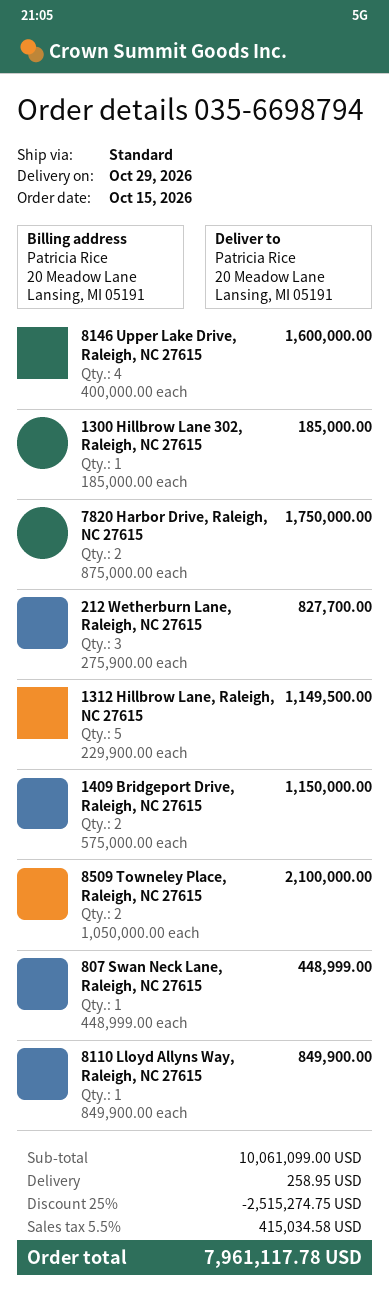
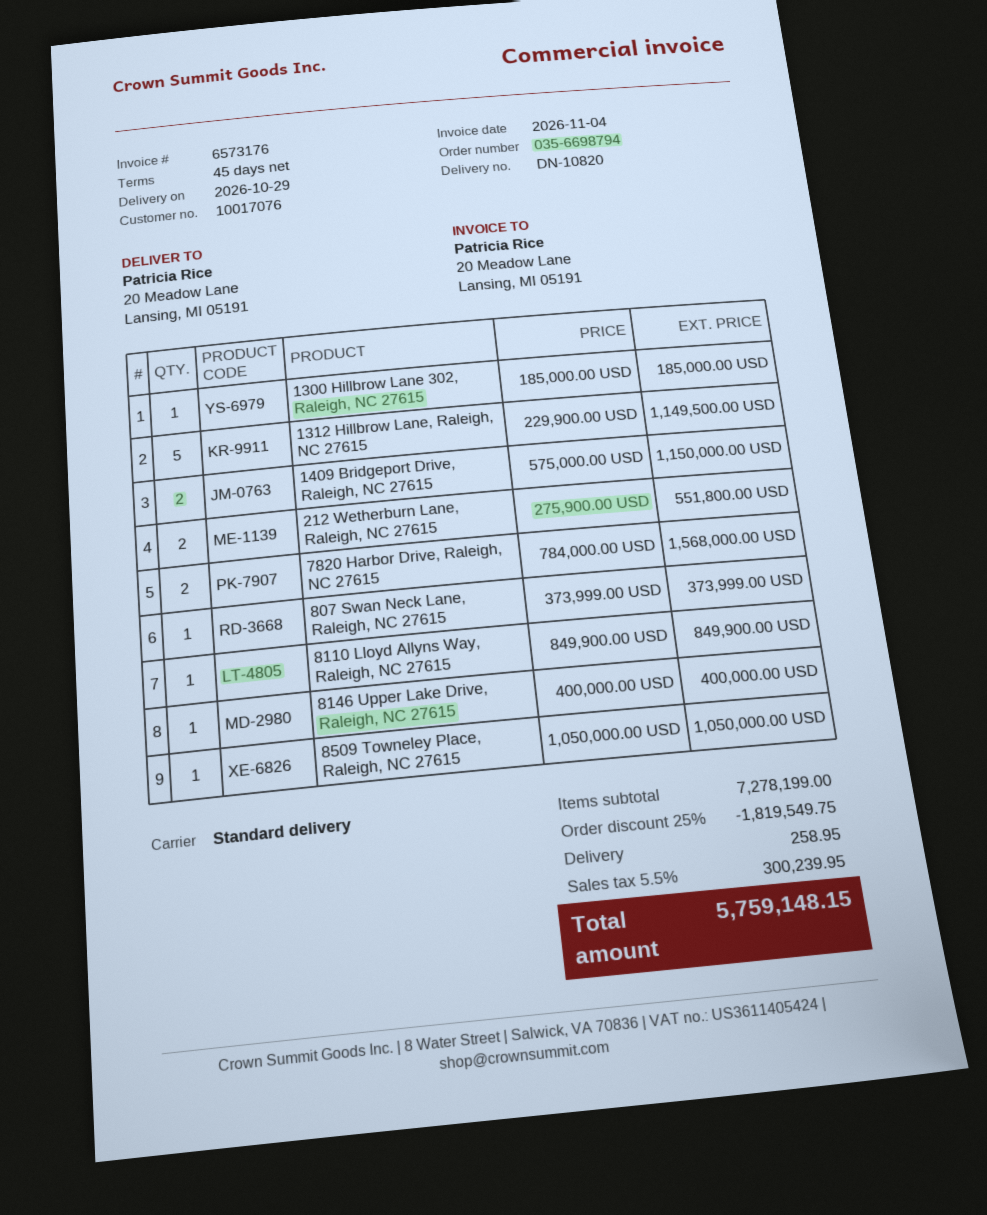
8146 Upper Lake Drive, Raleigh, NC 27615: 4 x 400000.00 = 1600000.00 -> 1 x 400000.00 = 400000.00
7820 Harbor Drive, Raleigh, NC 27615: 2 x 875000.00 = 1750000.00 -> 2 x 784000.00 = 1568000.00
212 Wetherburn Lane, Raleigh, NC 27615: 3 x 275900.00 = 827700.00 -> 2 x 275900.00 = 551800.00
8509 Towneley Place, Raleigh, NC 27615: 2 x 1050000.00 = 2100000.00 -> 1 x 1050000.00 = 1050000.00
807 Swan Neck Lane, Raleigh, NC 27615: 1 x 448999.00 = 448999.00 -> 1 x 373999.00 = 373999.00
subtotal: 10061099.00 -> 7278199.00
discount: 25% = 2515274.75 -> 25% = 1819549.75
tax: 5.5% = 415034.58 -> 5.5% = 300239.95
total: 7961117.78 -> 5759148.15

